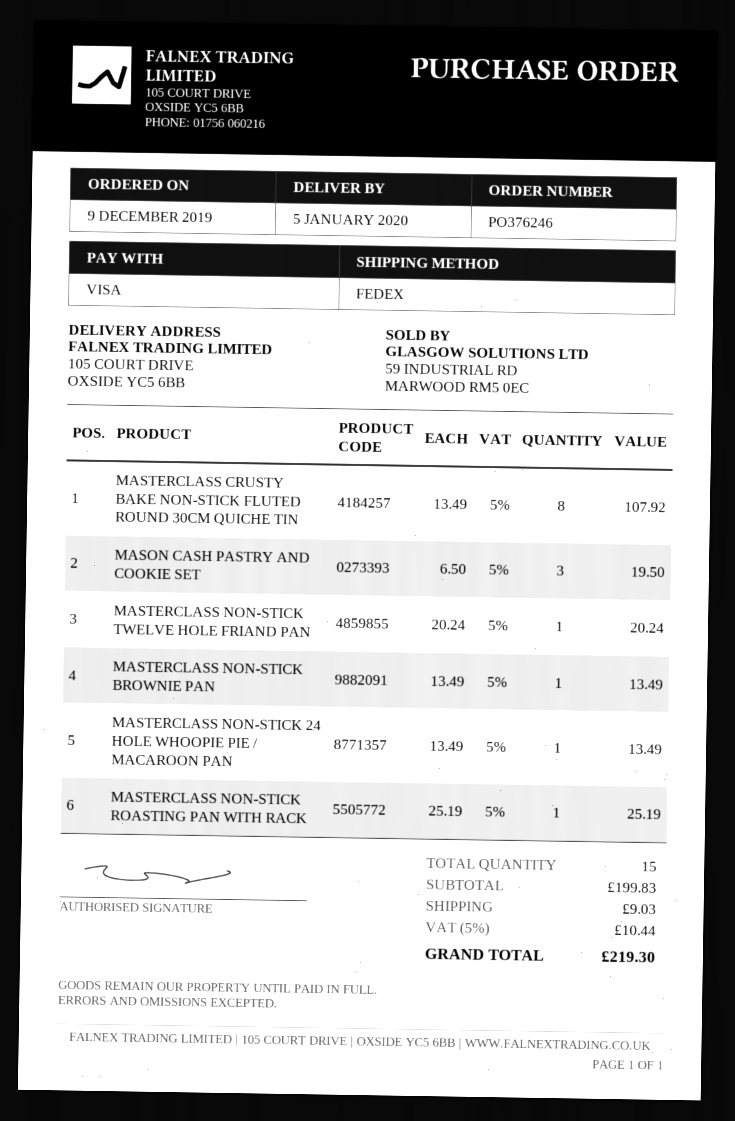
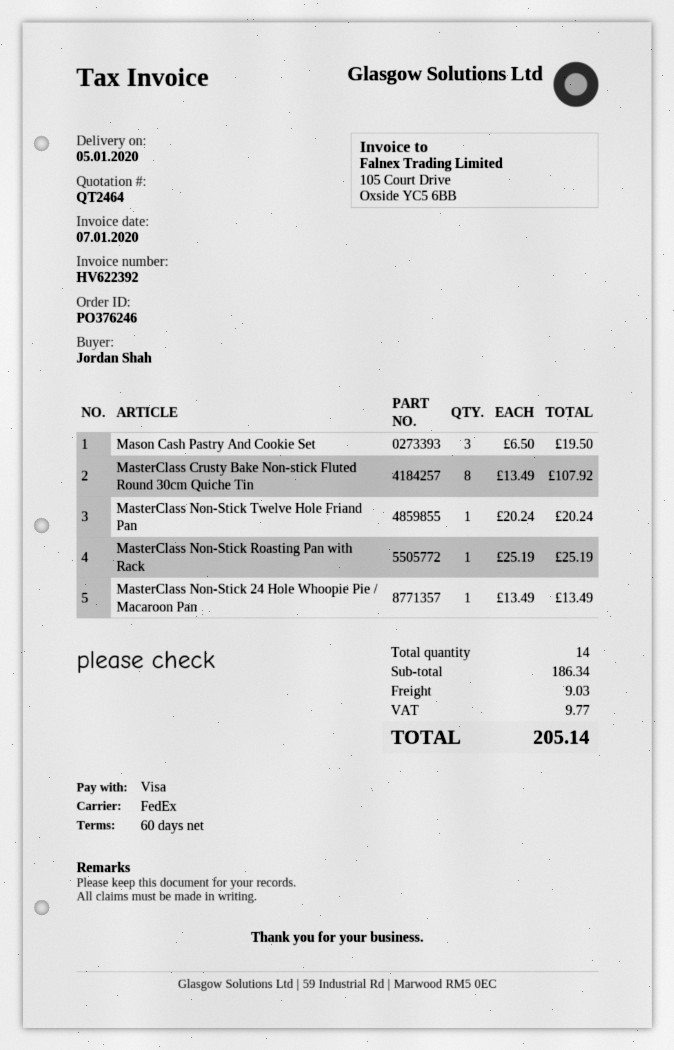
MASTERCLASS NON-STICK BROWNIE PAN: 1 x 13.49 = 13.49 -> none
total quantity: 15 -> 14
subtotal: 199.83 -> 186.34
tax: 10.44 -> 9.77
total: 219.30 -> 205.14

